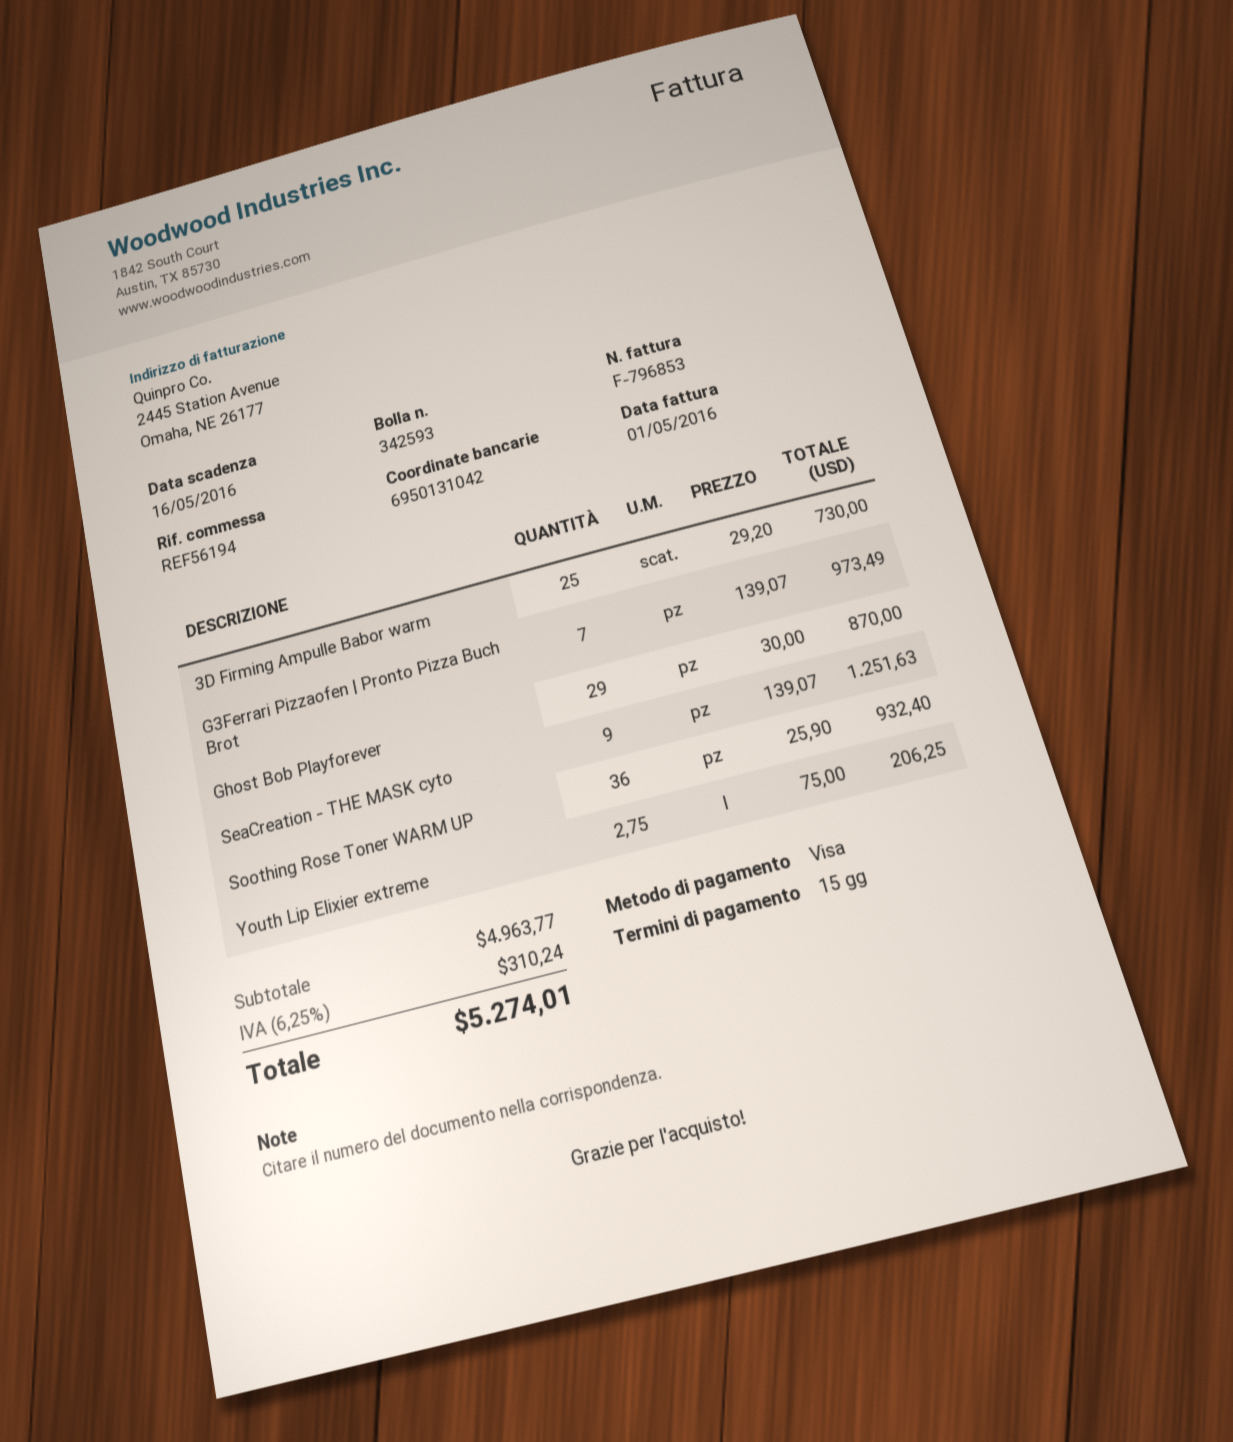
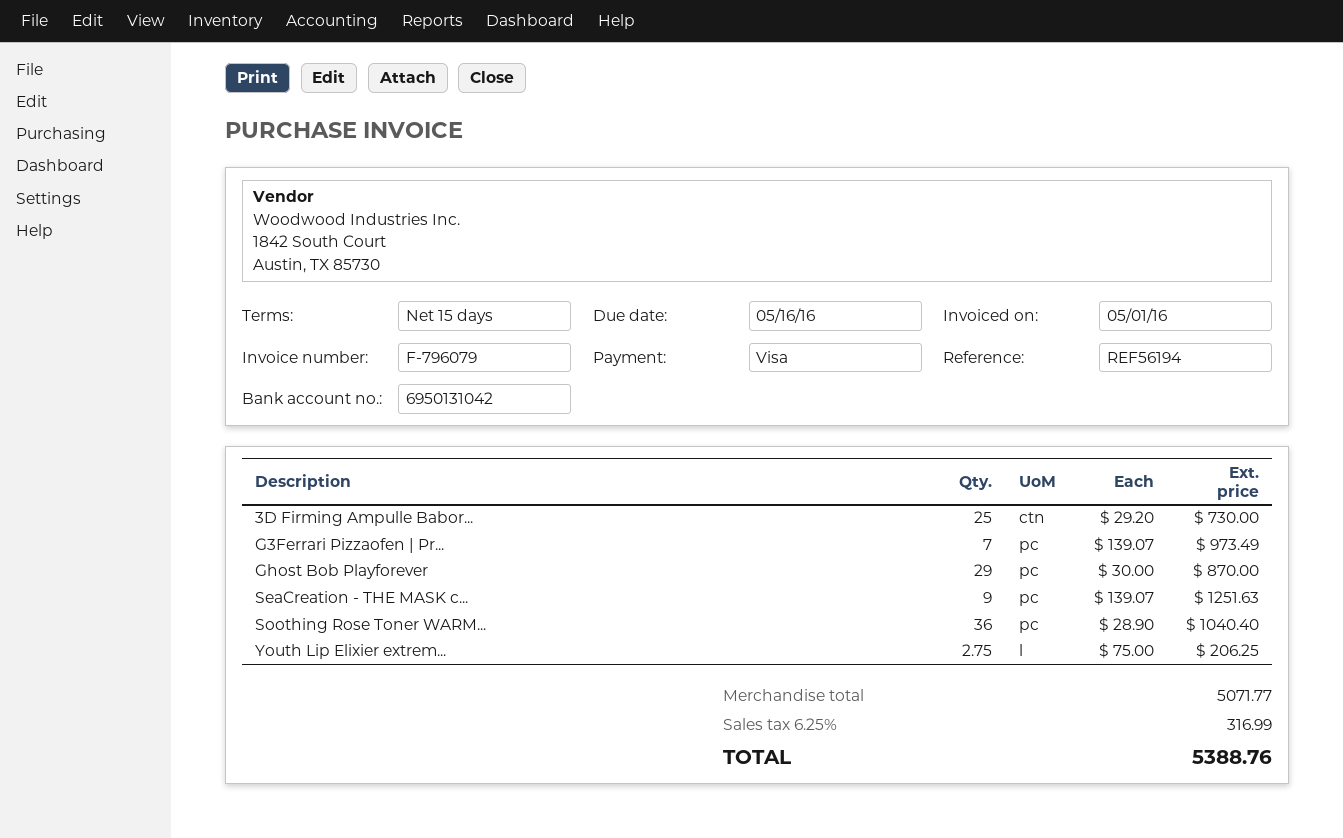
invoice number: F-796853 -> F-796079
Soothing Rose Toner WARM UP: 36 x 25.90 = 932.40 -> 36 x 28.90 = 1040.40
subtotal: 4963.77 -> 5071.77
tax: 6.25% = 310.24 -> 6.25% = 316.99
total: 5274.01 -> 5388.76

